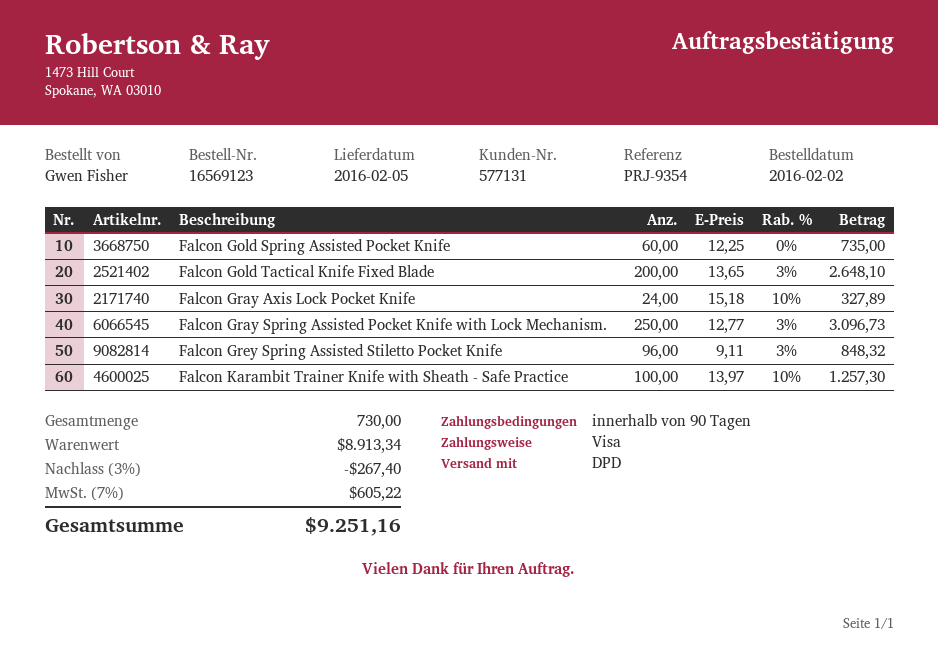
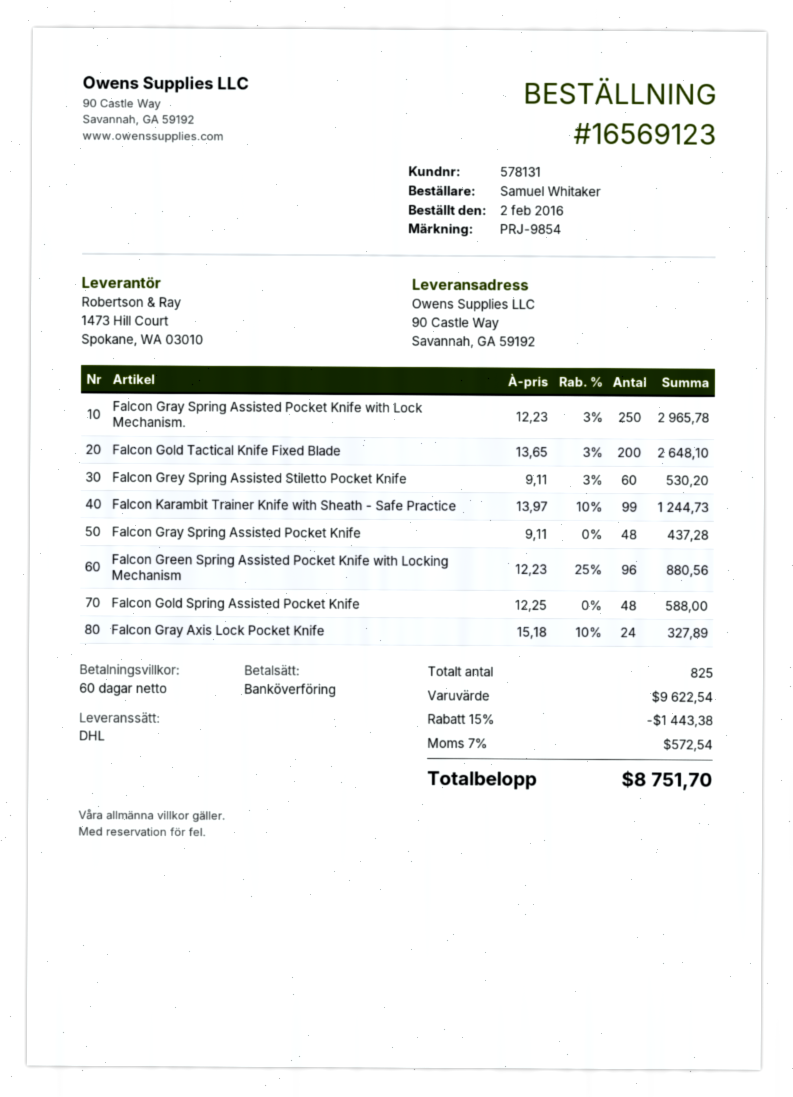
payment terms: 90 days -> 60 days
customer number: 577131 -> 578131
reference: PRJ-9354 -> PRJ-9854
ordered by: Gwen Fisher -> Samuel Whitaker
payment method: Visa -> bank transfer
shipping method: DPD -> DHL
Falcon Gold Spring Assisted Pocket Knife: 60 x 12.25 = 735.00 -> 48 x 12.25 = 588.00
Falcon Gray Spring Assisted Pocket Knife with Lock Mechanism.: 250 x 12.77 - 3% = 3096.73 -> 250 x 12.23 - 3% = 2965.78
Falcon Grey Spring Assisted Stiletto Pocket Knife: 96 x 9.11 - 3% = 848.32 -> 60 x 9.11 - 3% = 530.20
Falcon Karambit Trainer Knife with Sheath - Safe Practice: 100 x 13.97 - 10% = 1257.30 -> 99 x 13.97 - 10% = 1244.73
Falcon Gray Spring Assisted Pocket Knife: none -> 48 x 9.11 = 437.28
Falcon Green Spring Assisted Pocket Knife with Locking Mechanism: none -> 96 x 12.23 - 25% = 880.56
total quantity: 730 -> 825
subtotal: 8913.34 -> 9622.54
discount: 3% = 267.40 -> 15% = 1443.38
tax: 7% = 605.22 -> 7% = 572.54
total: 9251.16 -> 8751.70

